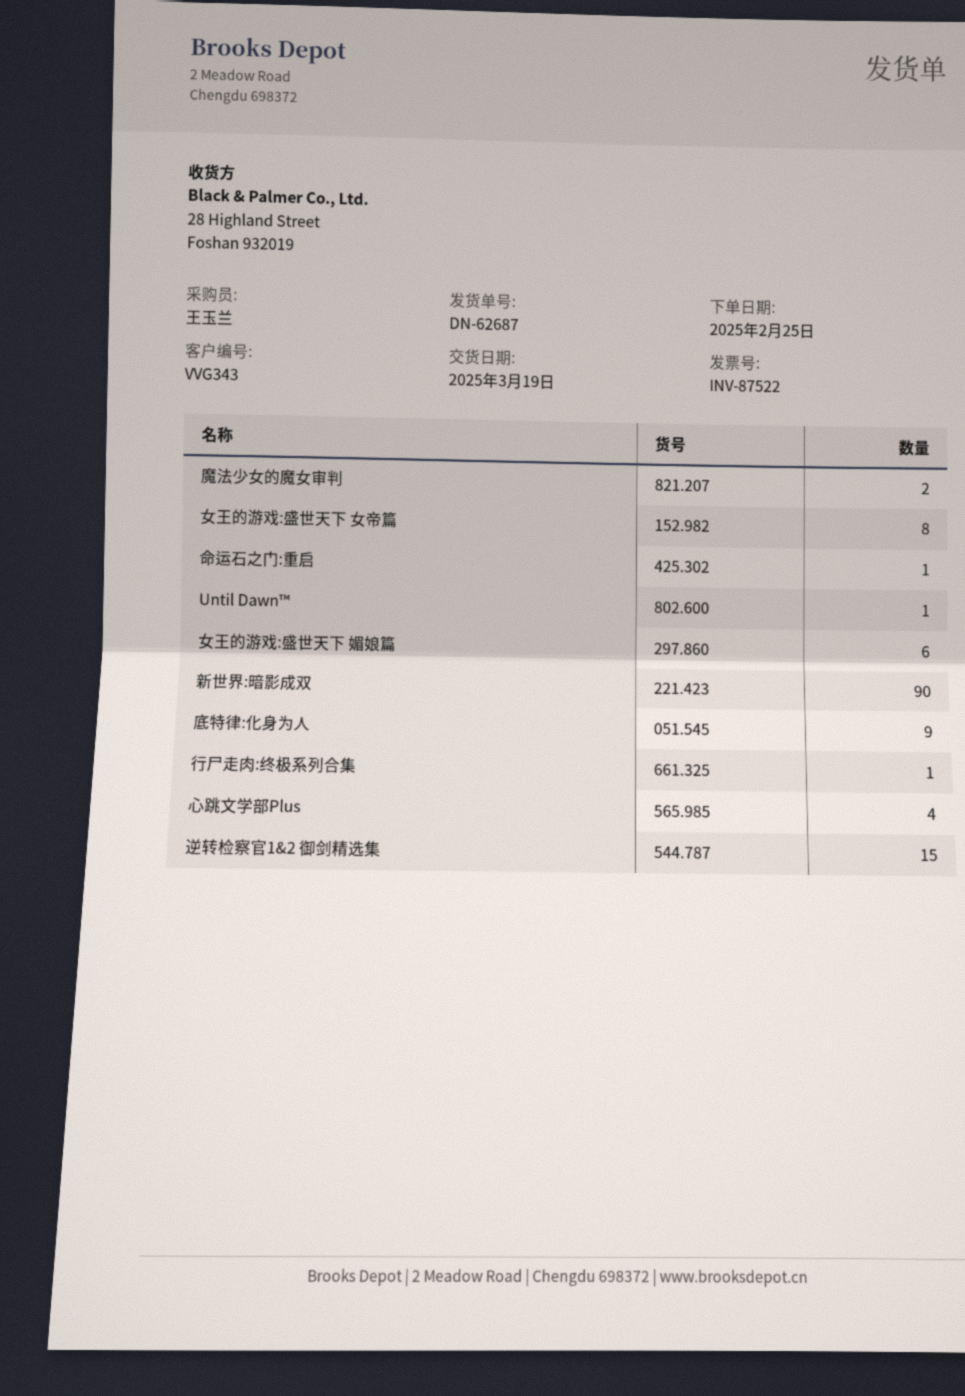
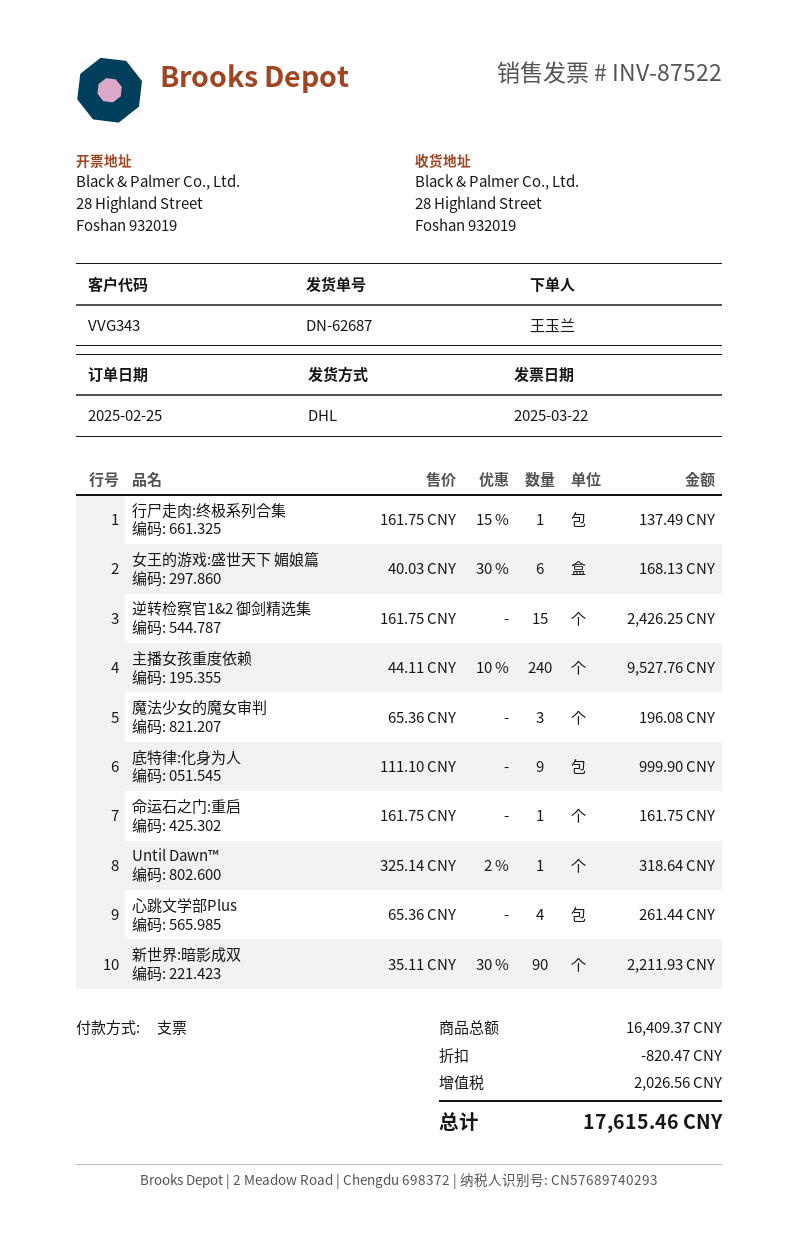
魔法少女的魔女审判: 2 -> 3
女王的游戏:盛世天下 女帝篇: 8 -> none
主播女孩重度依赖: none -> 240

